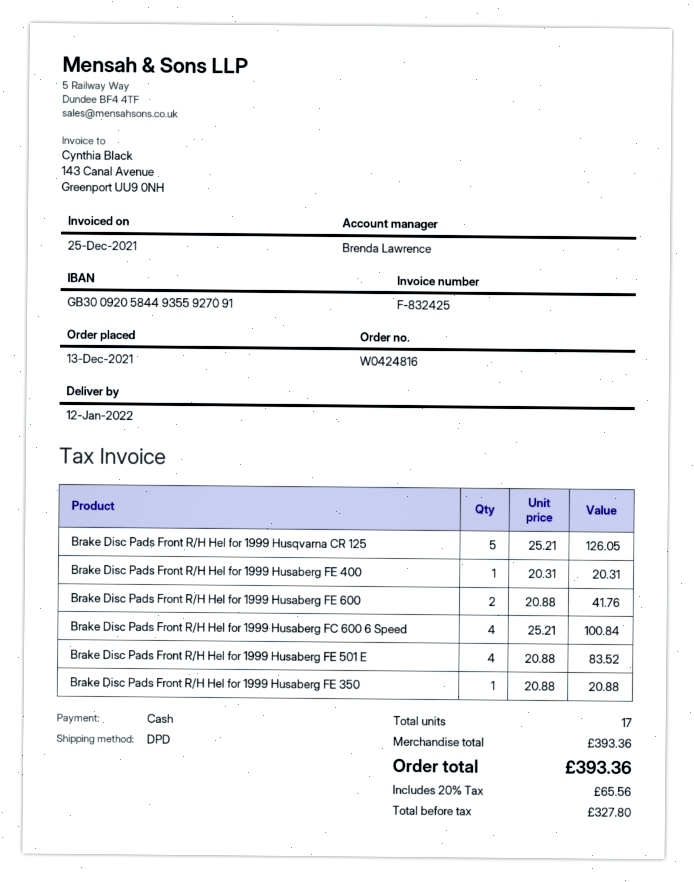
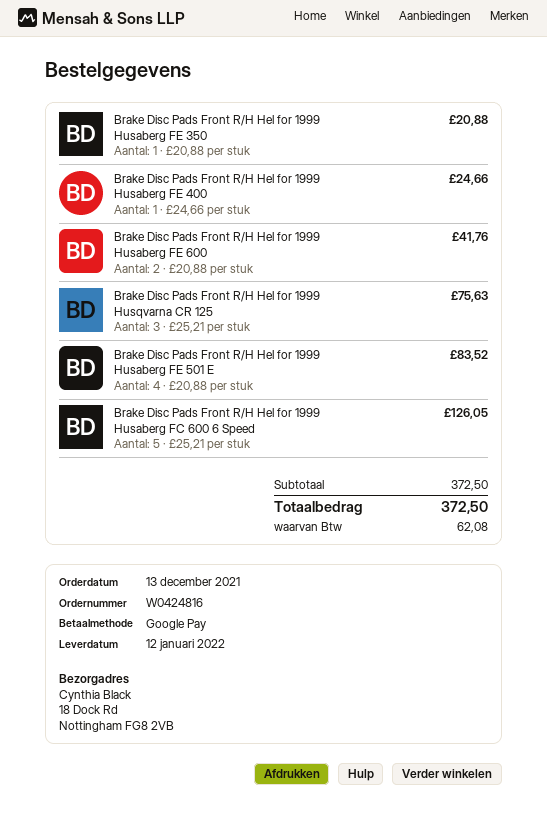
payment method: cash -> Google Pay
Brake Disc Pads Front R/H Hel for 1999 Husqvarna CR 125: 5 x 25.21 = 126.05 -> 3 x 25.21 = 75.63
Brake Disc Pads Front R/H Hel for 1999 Husaberg FE 400: 1 x 20.31 = 20.31 -> 1 x 24.66 = 24.66
Brake Disc Pads Front R/H Hel for 1999 Husaberg FC 600 6 Speed: 4 x 25.21 = 100.84 -> 5 x 25.21 = 126.05
subtotal: 393.36 -> 372.50
tax: 65.56 -> 62.08
total: 393.36 -> 372.50

